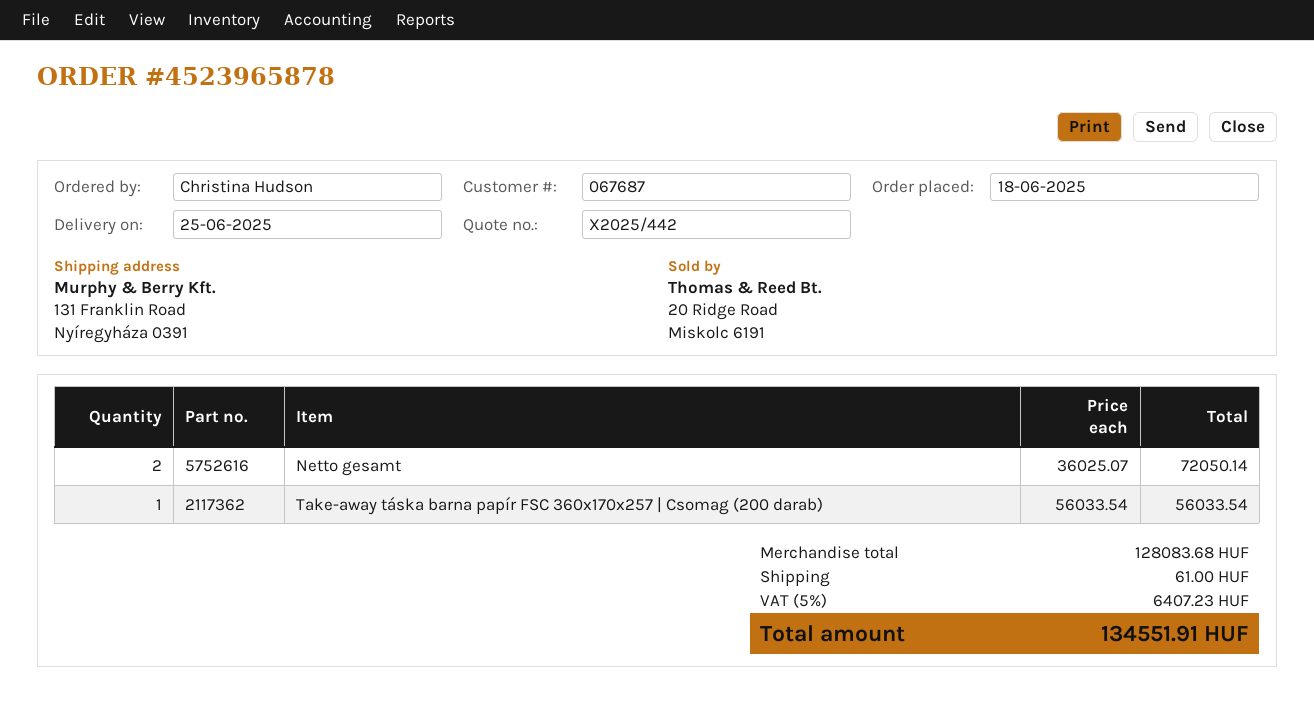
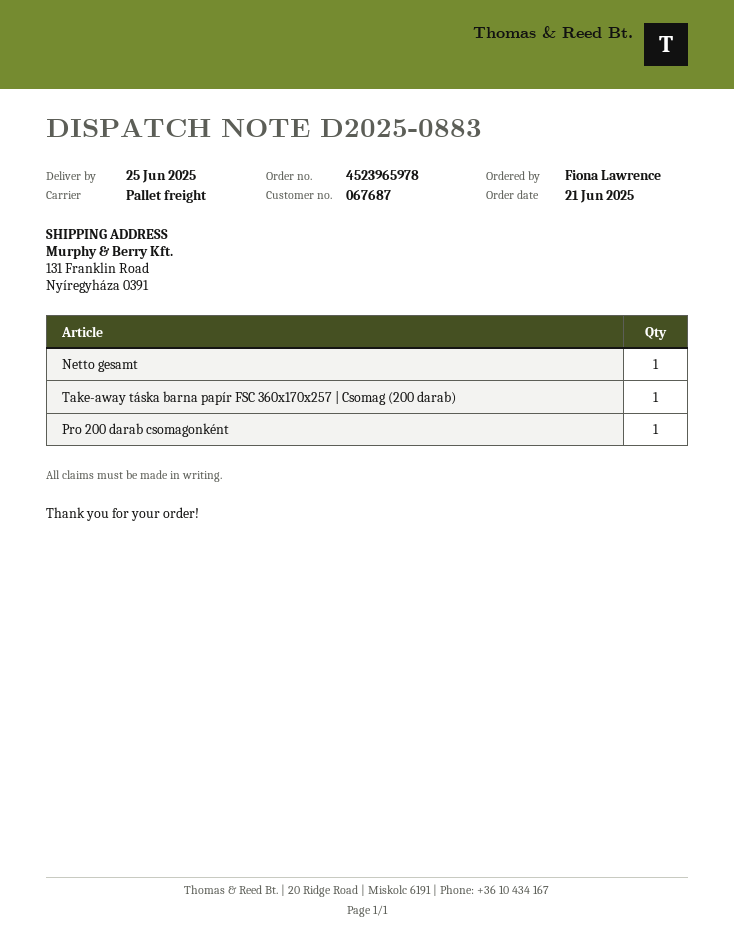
order number: 4523965878 -> 4523965978
order date: 2025-06-18 -> 2025-06-21
ordered by: Christina Hudson -> Fiona Lawrence
Netto gesamt: 2 -> 1
Pro 200 darab csomagonként: none -> 1

